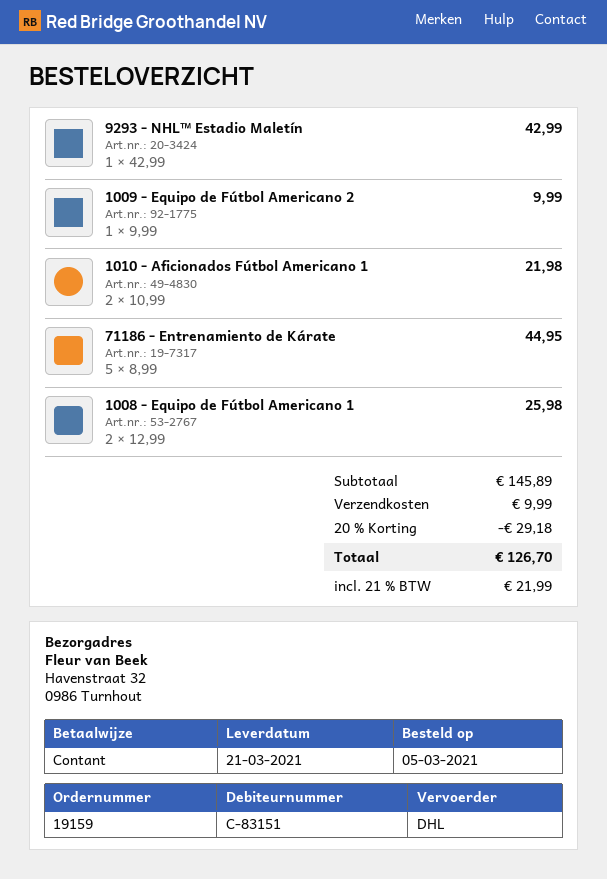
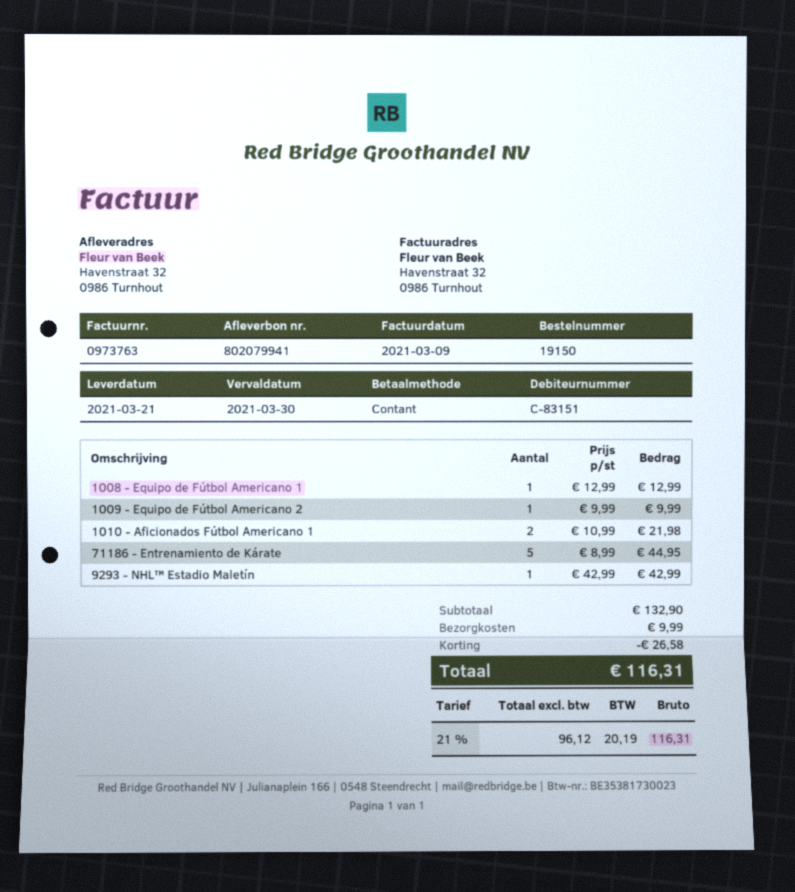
order number: 19159 -> 19150
1008 - Equipo de Fútbol Americano 1: 2 x 12.99 = 25.98 -> 1 x 12.99 = 12.99
subtotal: 145.89 -> 132.90
discount: 29.18 -> 26.58
tax: 21% = 21.99 -> 21% = 20.19
total: 126.70 -> 116.31

